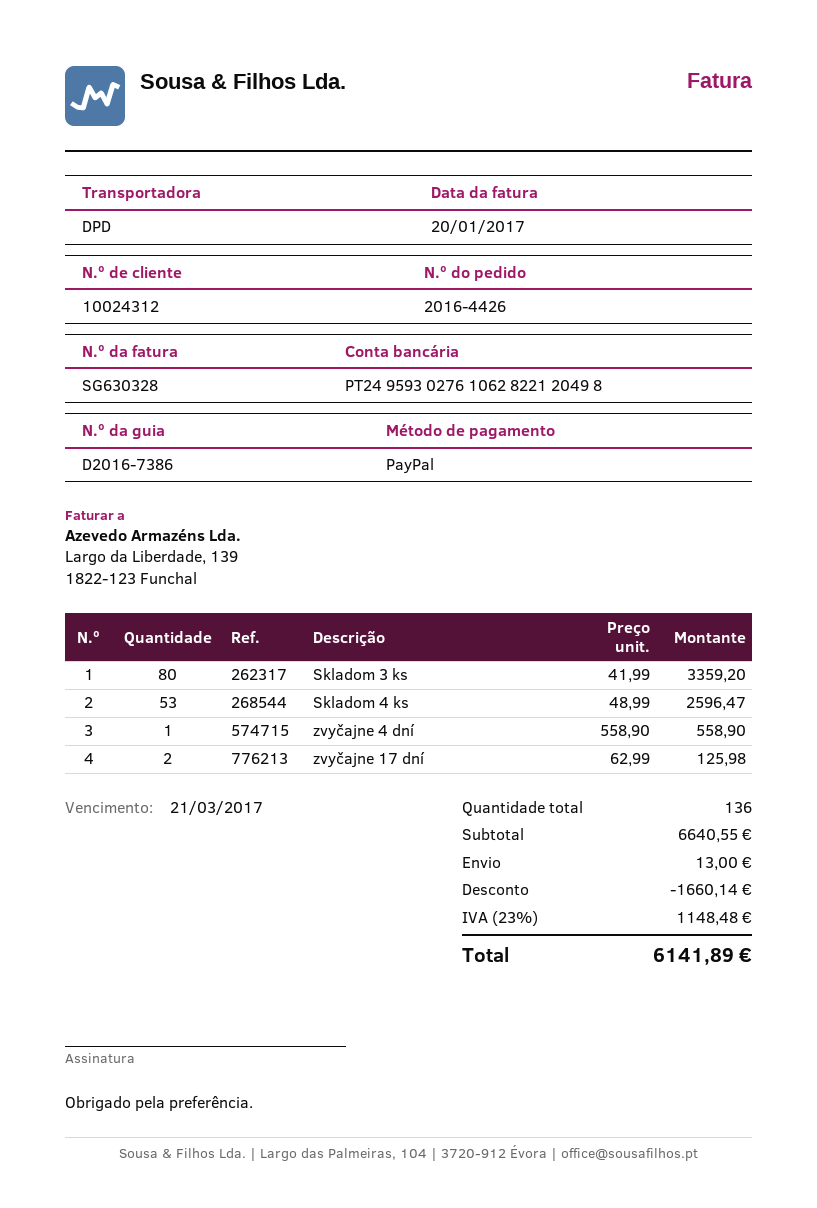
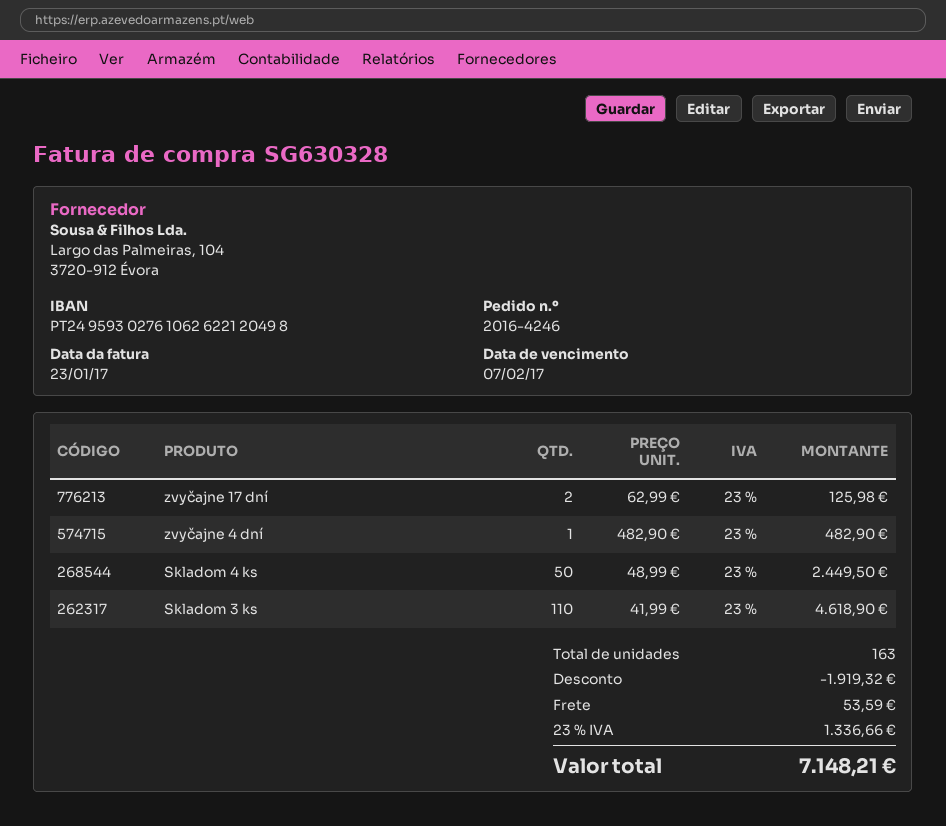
order number: 2016-4426 -> 2016-4246
invoice date: 2017-01-20 -> 2017-01-23
due date: 2017-03-21 -> 2017-02-07
bank account: PT24959302761062822120498 -> PT24959302761062622120498
Skladom 3 ks: 80 x 41.99 = 3359.20 -> 110 x 41.99 = 4618.90
Skladom 4 ks: 53 x 48.99 = 2596.47 -> 50 x 48.99 = 2449.50
zvyčajne 4 dní: 1 x 558.90 = 558.90 -> 1 x 482.90 = 482.90
total quantity: 136 -> 163
discount: 1660.14 -> 1919.32
shipping: 13.00 -> 53.59
tax: 23% = 1148.48 -> 23% = 1336.66
total: 6141.89 -> 7148.21

